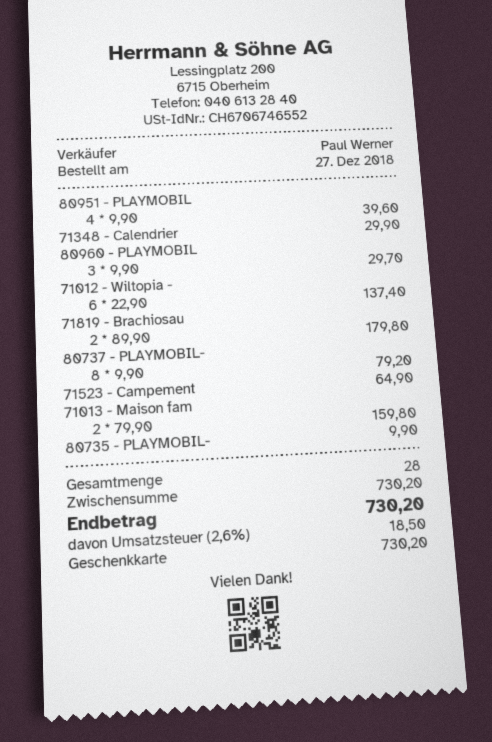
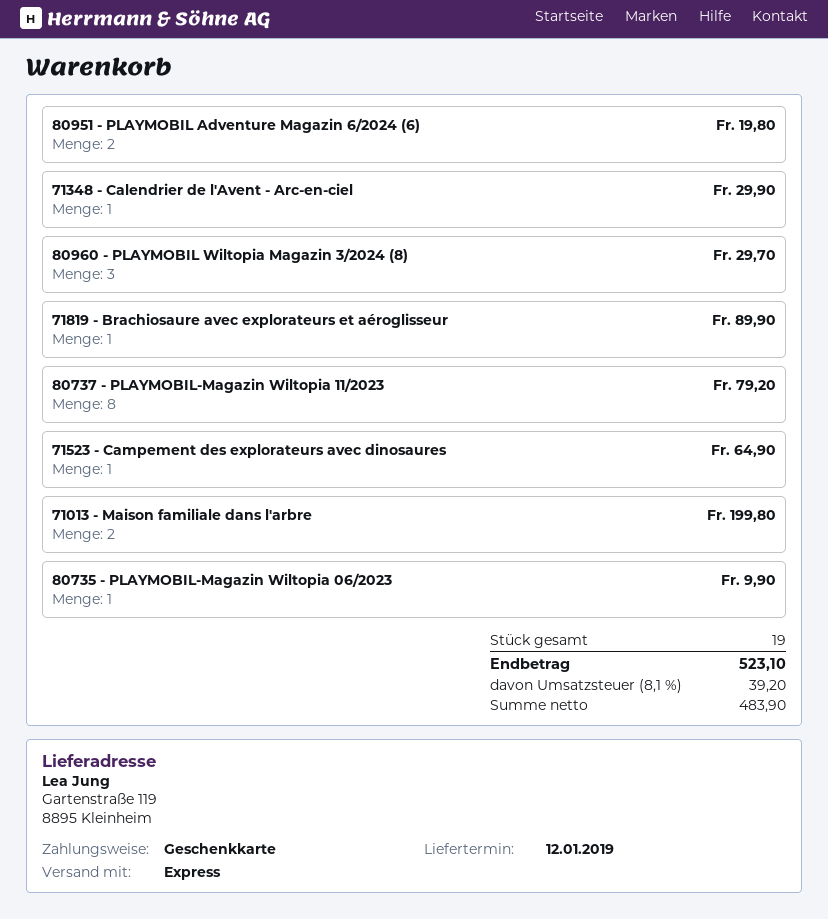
80951 - PLAYMOBIL: 4 for 39.60 -> 2 for 19.80
71012 - Wiltopia -: 6 for 137.40 -> none
71819 - Brachiosau: 2 for 179.80 -> 1 for 89.90
71013 - Maison fam: 2 for 159.80 -> 2 for 199.80
total quantity: 28 -> 19
tax: 2.6% = 18.50 -> 8.1% = 39.20
total: 730.20 -> 523.10

